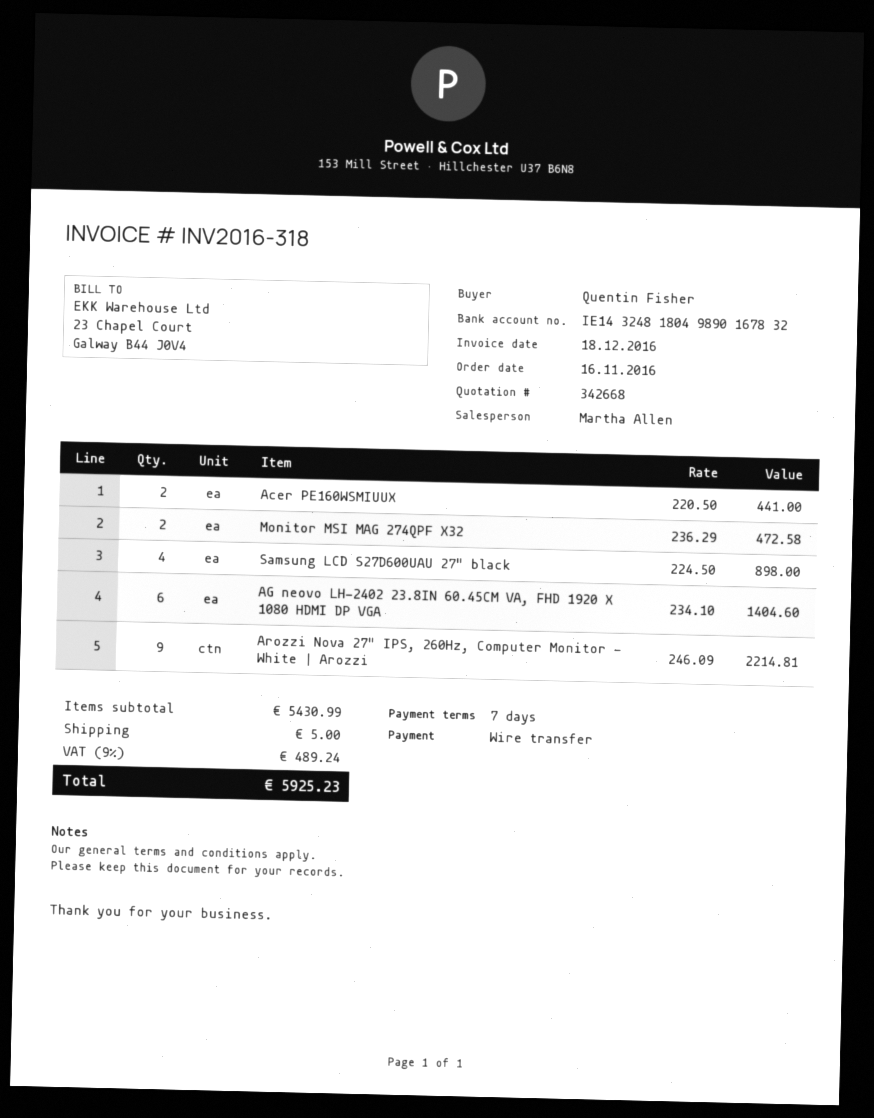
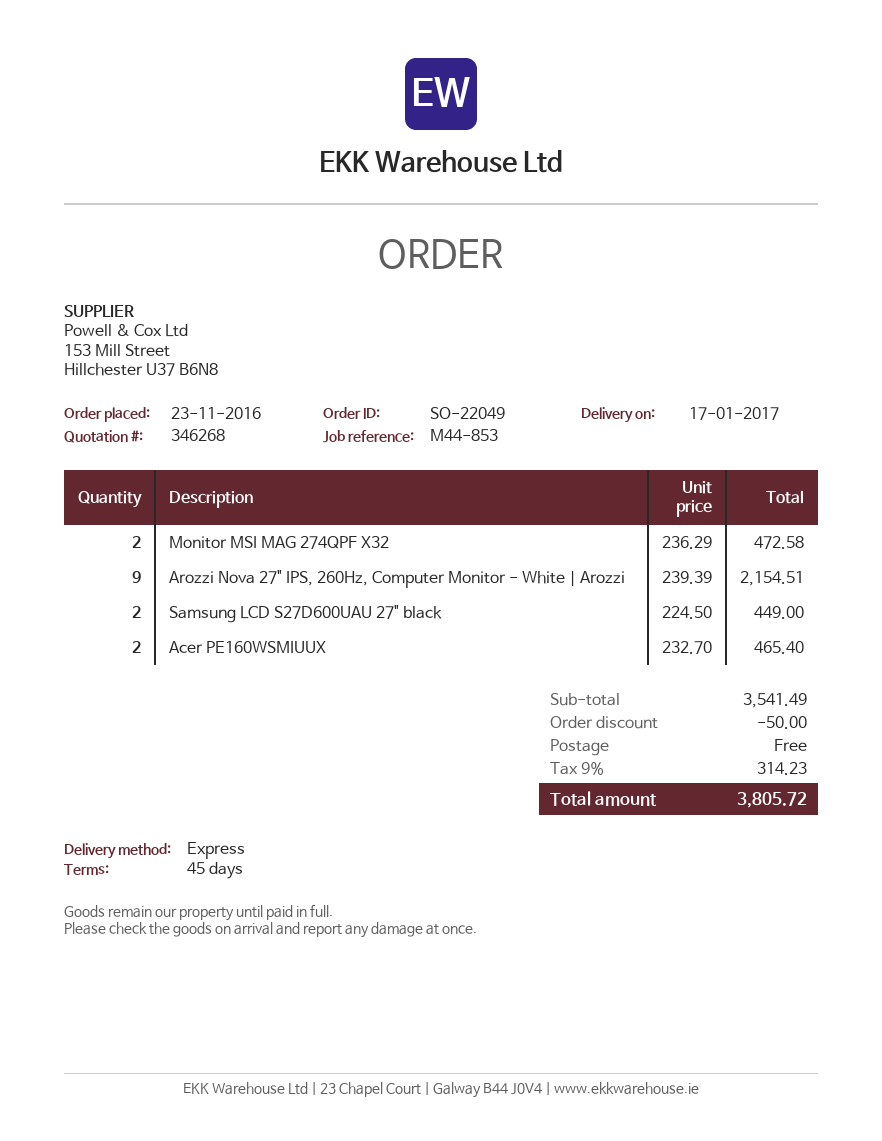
quote number: 342668 -> 346268
order date: 2016-11-16 -> 2016-11-23
payment terms: 7 days -> 45 days
Acer PE160WSMIUUX: 2 x 220.50 = 441.00 -> 2 x 232.70 = 465.40
Samsung LCD S27D600UAU 27" black: 4 x 224.50 = 898.00 -> 2 x 224.50 = 449.00
AG neovo LH-2402 23.8IN 60.45CM VA, FHD 1920 X 1080 HDMI DP VGA: 6 x 234.10 = 1404.60 -> none
Arozzi Nova 27" IPS, 260Hz, Computer Monitor - White | Arozzi: 9 x 246.09 = 2214.81 -> 9 x 239.39 = 2154.51
subtotal: 5430.99 -> 3541.49
discount: none -> 50.00
shipping: 5.00 -> 0.00
tax: 9% = 489.24 -> 9% = 314.23
total: 5925.23 -> 3805.72

